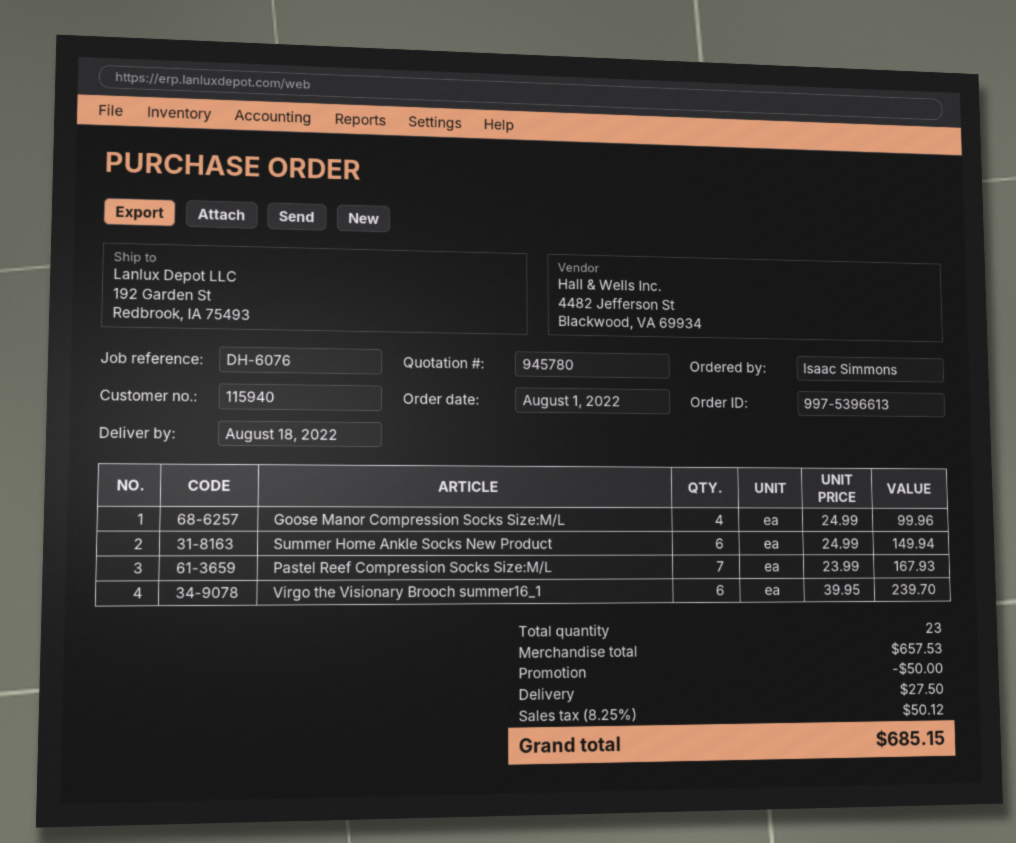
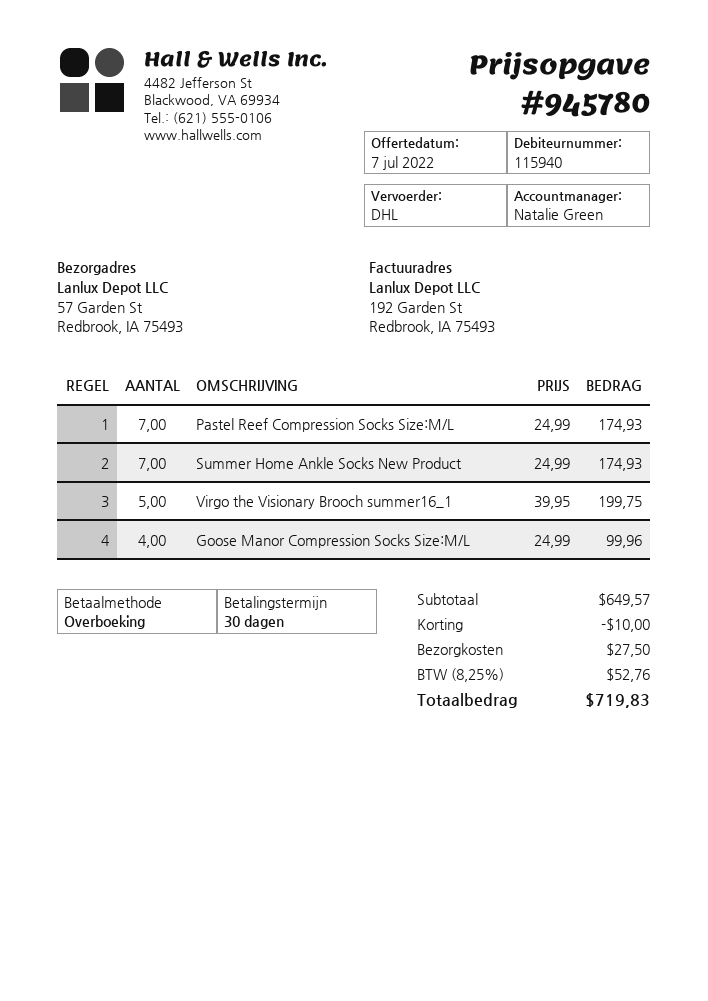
ship to: 192 Garden St, Redbrook, IA 75493 -> 57 Garden St, Redbrook, IA 75493
Summer Home Ankle Socks New Product: 6 x 24.99 = 149.94 -> 7 x 24.99 = 174.93
Pastel Reef Compression Socks Size:M/L: 7 x 23.99 = 167.93 -> 7 x 24.99 = 174.93
Virgo the Visionary Brooch summer16_1: 6 x 39.95 = 239.70 -> 5 x 39.95 = 199.75
subtotal: 657.53 -> 649.57
discount: 50.00 -> 10.00
tax: 8.25% = 50.12 -> 8.25% = 52.76
total: 685.15 -> 719.83

